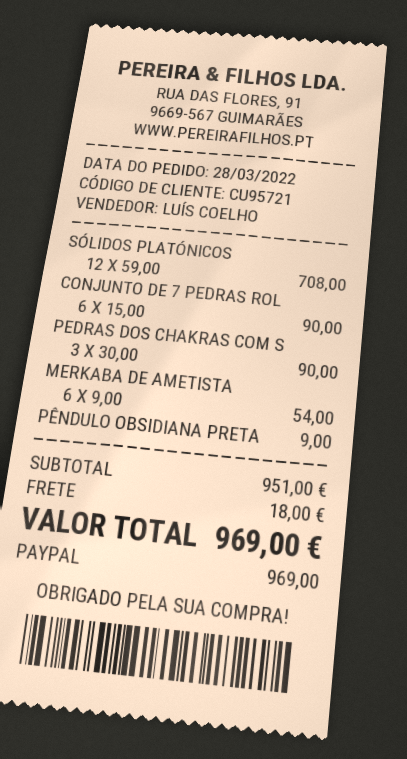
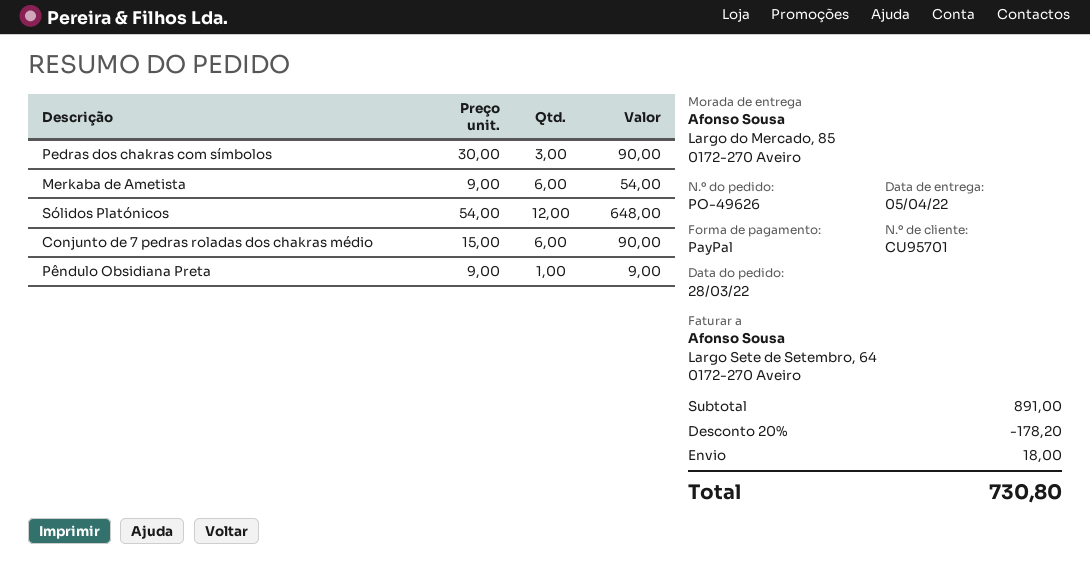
customer number: CU95721 -> CU95701
SÓLIDOS PLATÓNICOS: 12 x 59.00 = 708.00 -> 12 x 54.00 = 648.00
subtotal: 951.00 -> 891.00
discount: none -> 20% = 178.20
total: 969.00 -> 730.80

